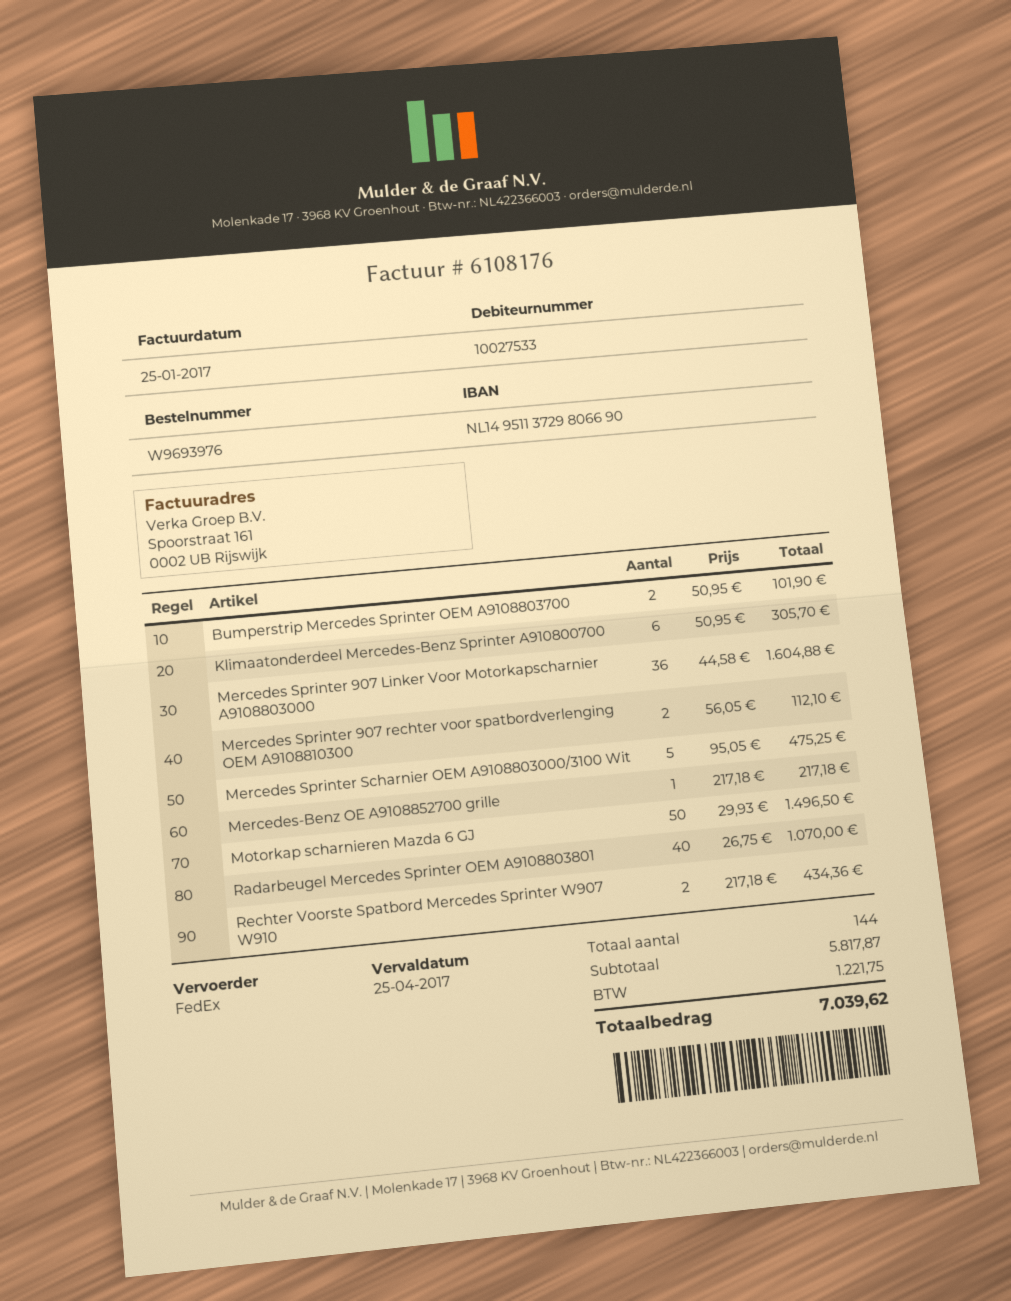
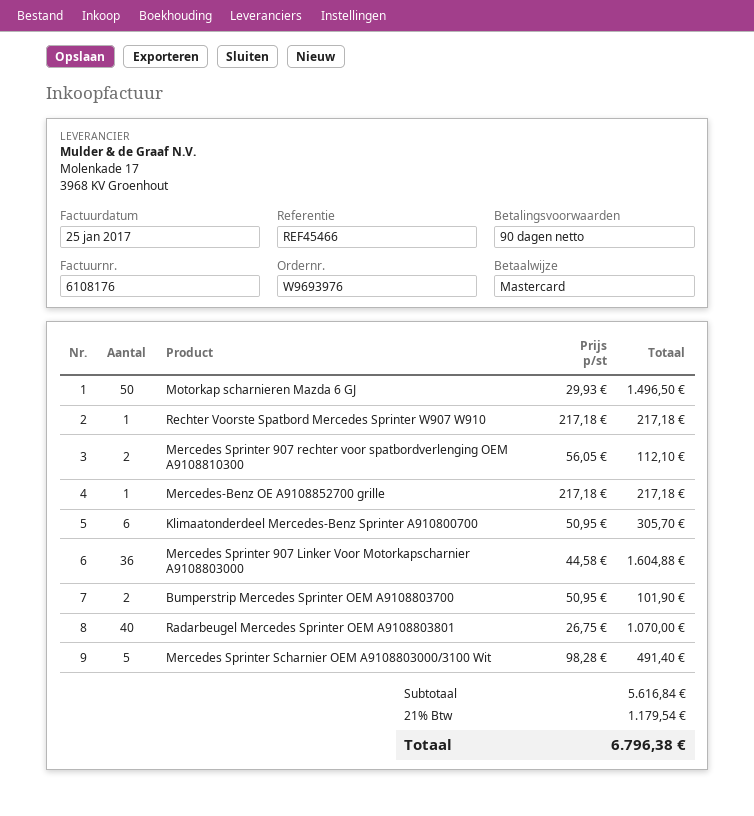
Mercedes Sprinter Scharnier OEM A9108803000/3100 Wit: 5 x 95.05 = 475.25 -> 5 x 98.28 = 491.40
Rechter Voorste Spatbord Mercedes Sprinter W907 W910: 2 x 217.18 = 434.36 -> 1 x 217.18 = 217.18
subtotal: 5817.87 -> 5616.84
tax: 1221.75 -> 1179.54
total: 7039.62 -> 6796.38

